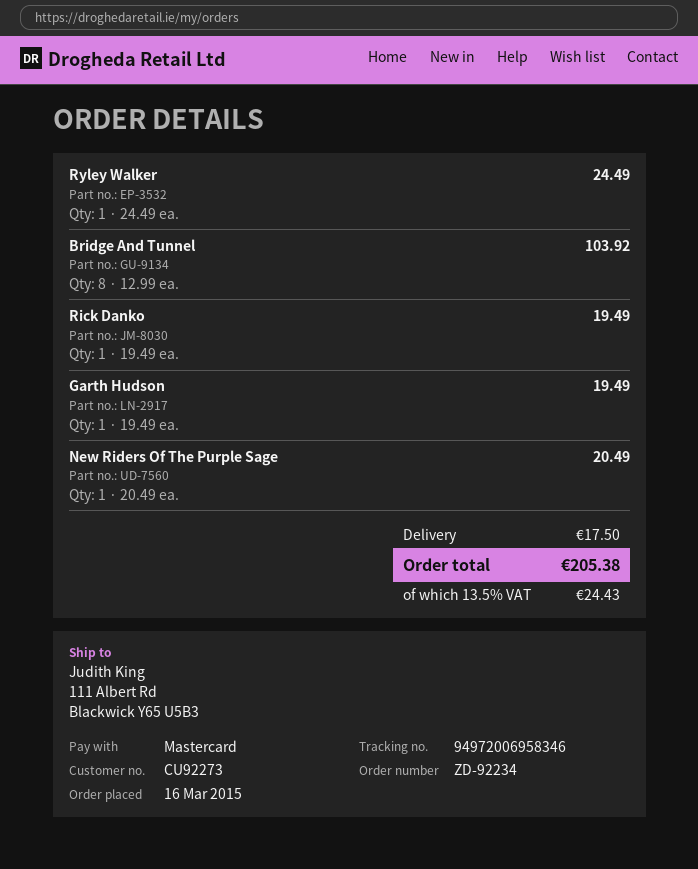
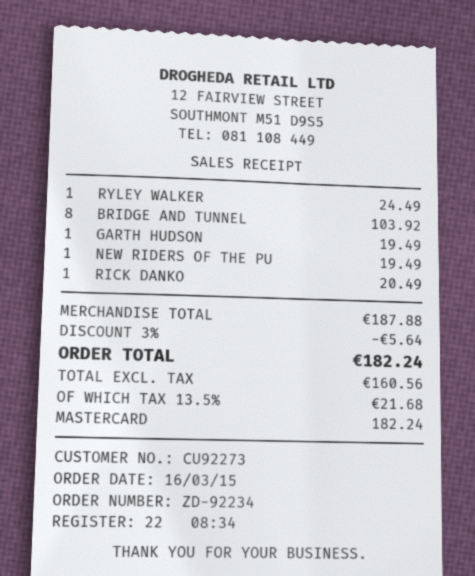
Rick Danko: 1 for 19.49 -> 1 for 20.49
New Riders Of The Purple Sage: 1 for 20.49 -> 1 for 19.49
discount: none -> 3% = 5.64
shipping: 17.50 -> none
tax: 13.5% = 24.43 -> 13.5% = 21.68
total: 205.38 -> 182.24

